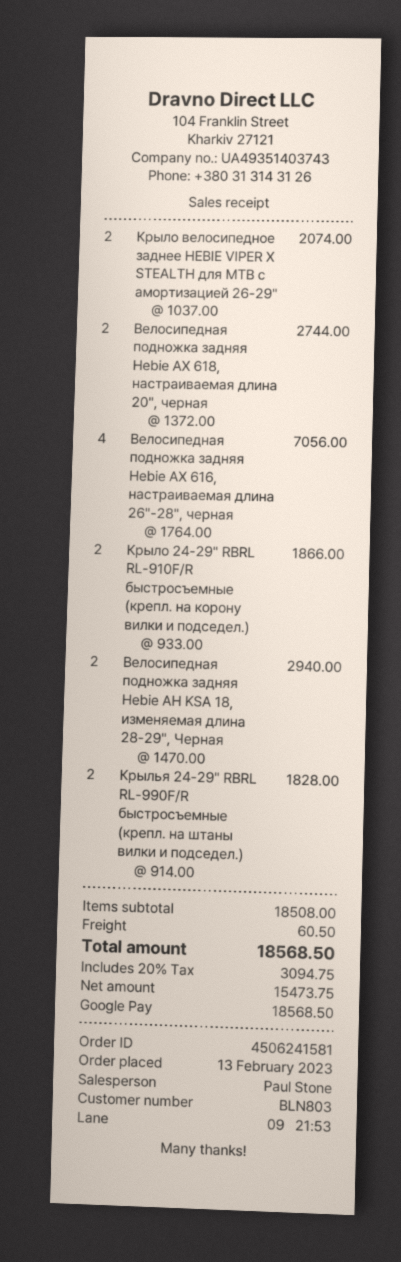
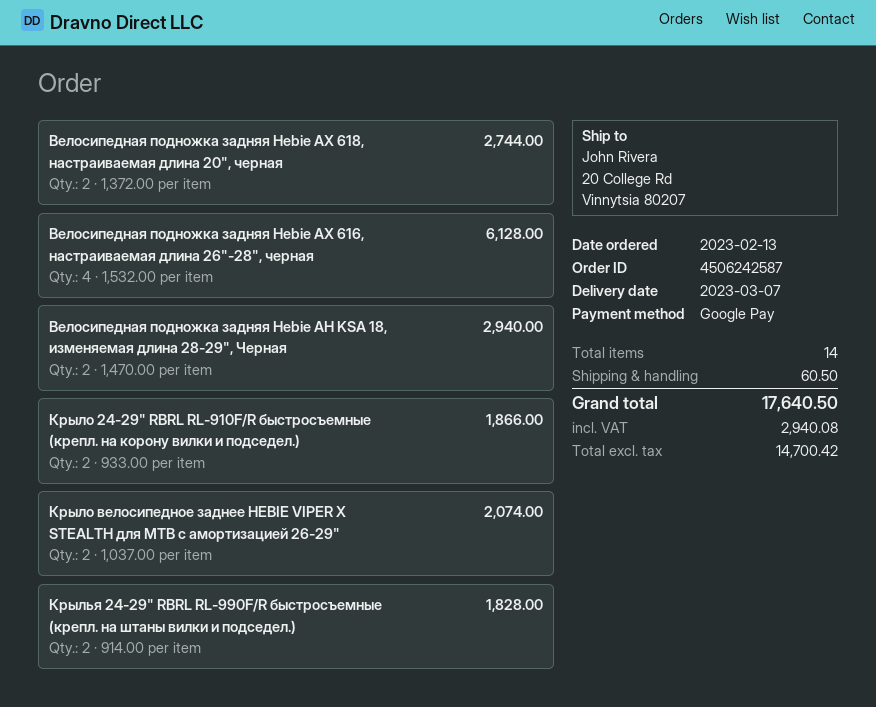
order number: 4506241581 -> 4506242587
Велосипедная подножка задняя Hebie AX 616, настраиваемая длина 26"-28", черная: 4 x 1764.00 = 7056.00 -> 4 x 1532.00 = 6128.00
net: 15473.75 -> 14700.42
tax: 3094.75 -> 2940.08
total: 18568.50 -> 17640.50

